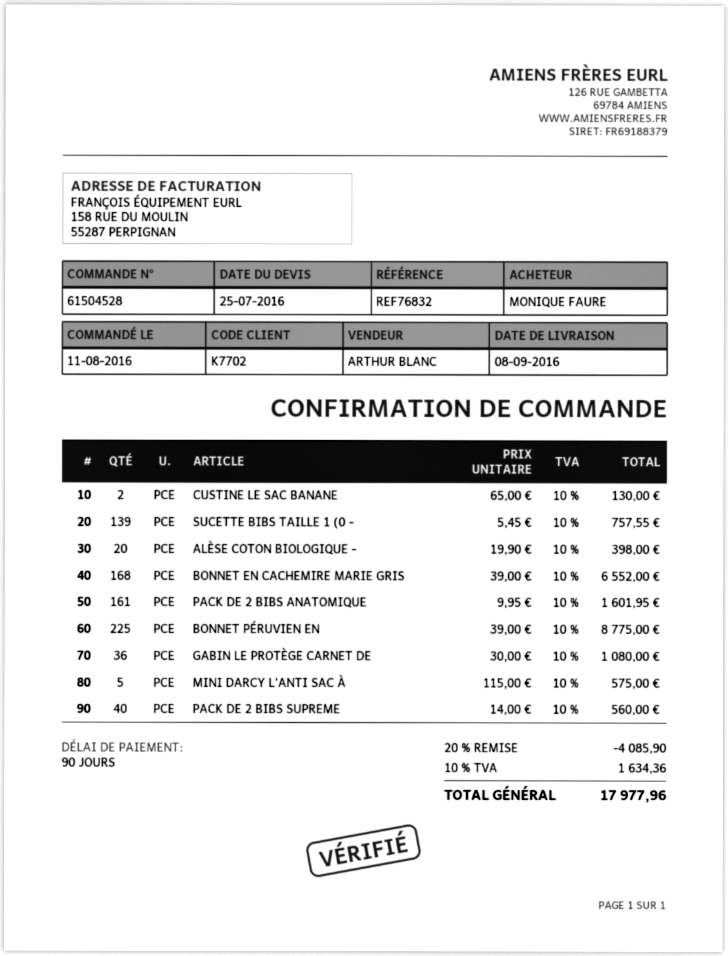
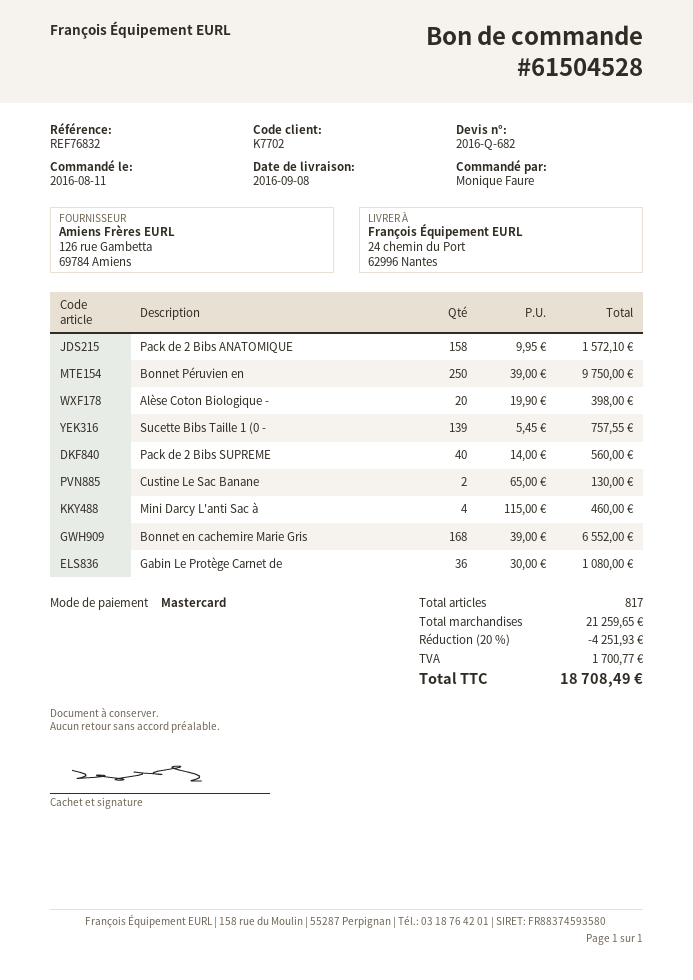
PACK DE 2 BIBS ANATOMIQUE: 161 x 9.95 = 1601.95 -> 158 x 9.95 = 1572.10
BONNET PÉRUVIEN EN: 225 x 39.00 = 8775.00 -> 250 x 39.00 = 9750.00
MINI DARCY L'ANTI SAC À: 5 x 115.00 = 575.00 -> 4 x 115.00 = 460.00
discount: 20% = 4085.90 -> 20% = 4251.93
tax: 1634.36 -> 1700.77
total: 17977.96 -> 18708.49

